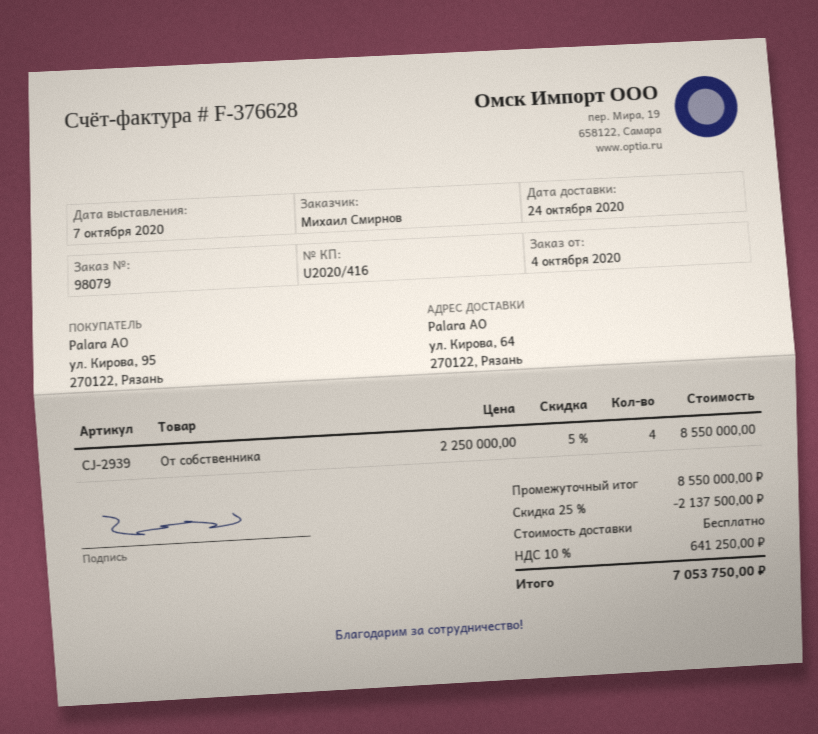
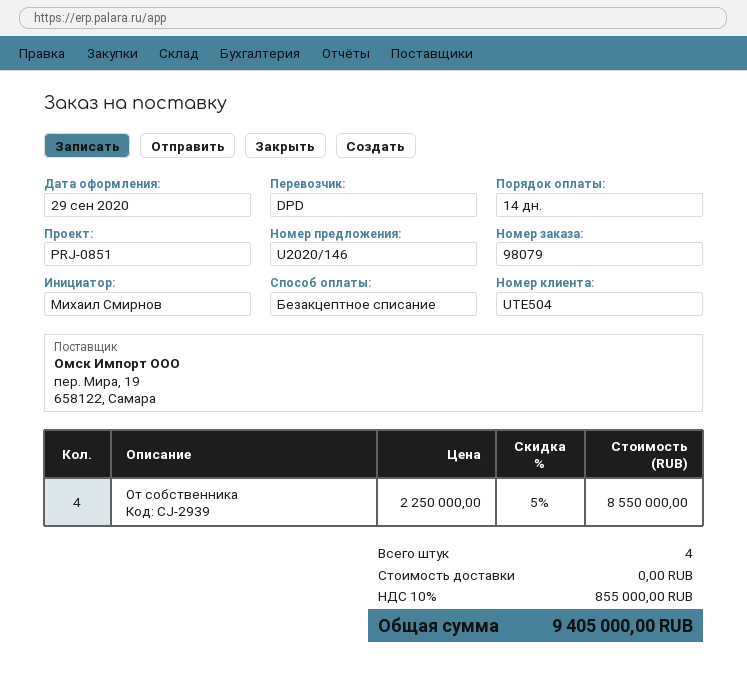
quote number: U2020/416 -> U2020/146
order date: 2020-10-04 -> 2020-09-29
discount: 25% = 2137500.00 -> none
tax: 10% = 641250.00 -> 10% = 855000.00
total: 7053750.00 -> 9405000.00

